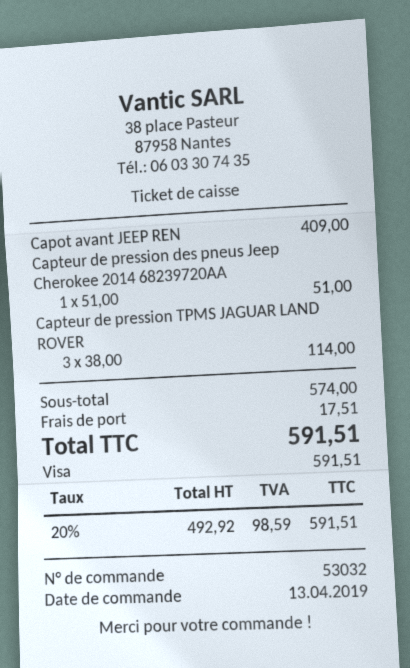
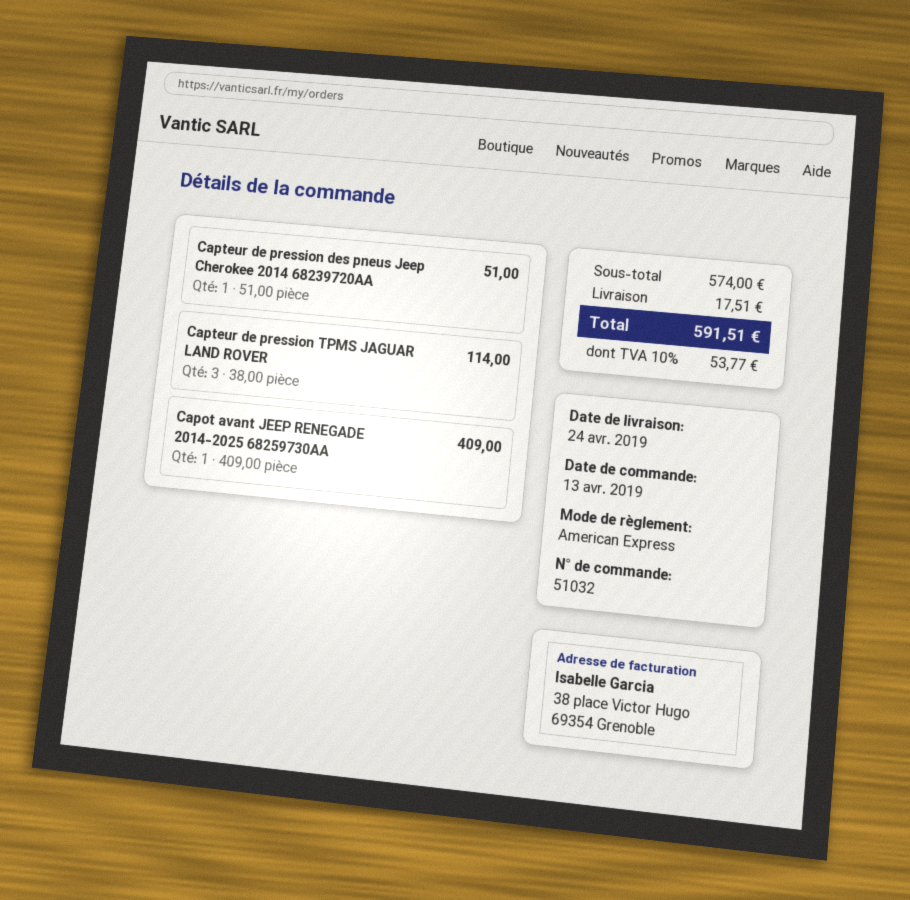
order number: 53032 -> 51032
payment method: Visa -> American Express
tax: 20% = 98.59 -> 10% = 53.77

